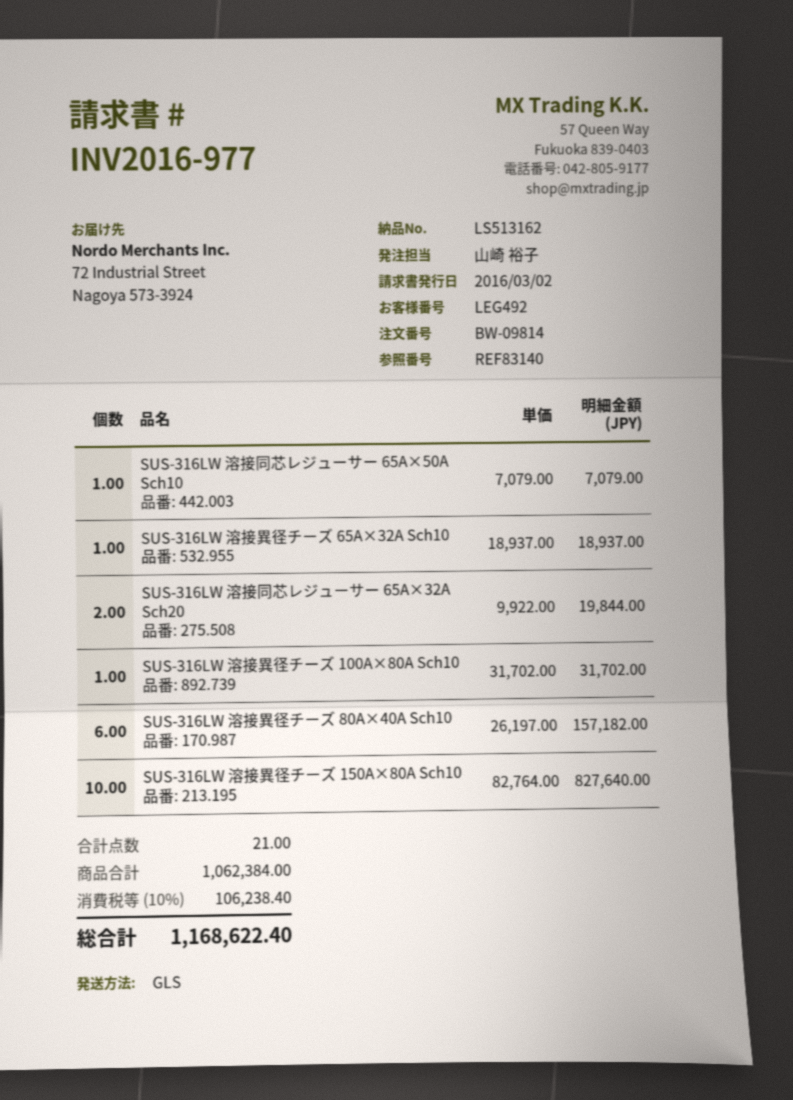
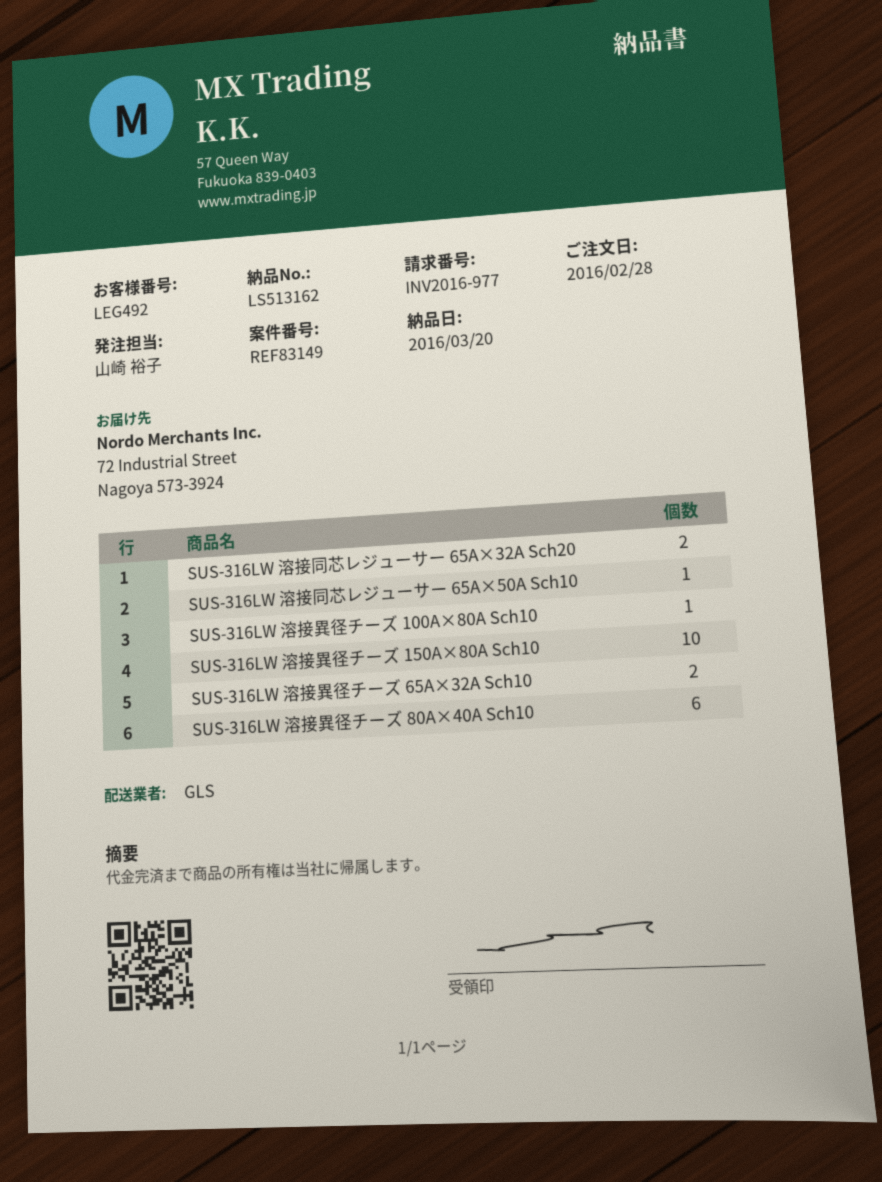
reference: REF83140 -> REF83149
SUS-316LW 溶接異径チーズ 65A×32A Sch10: 1 -> 2

